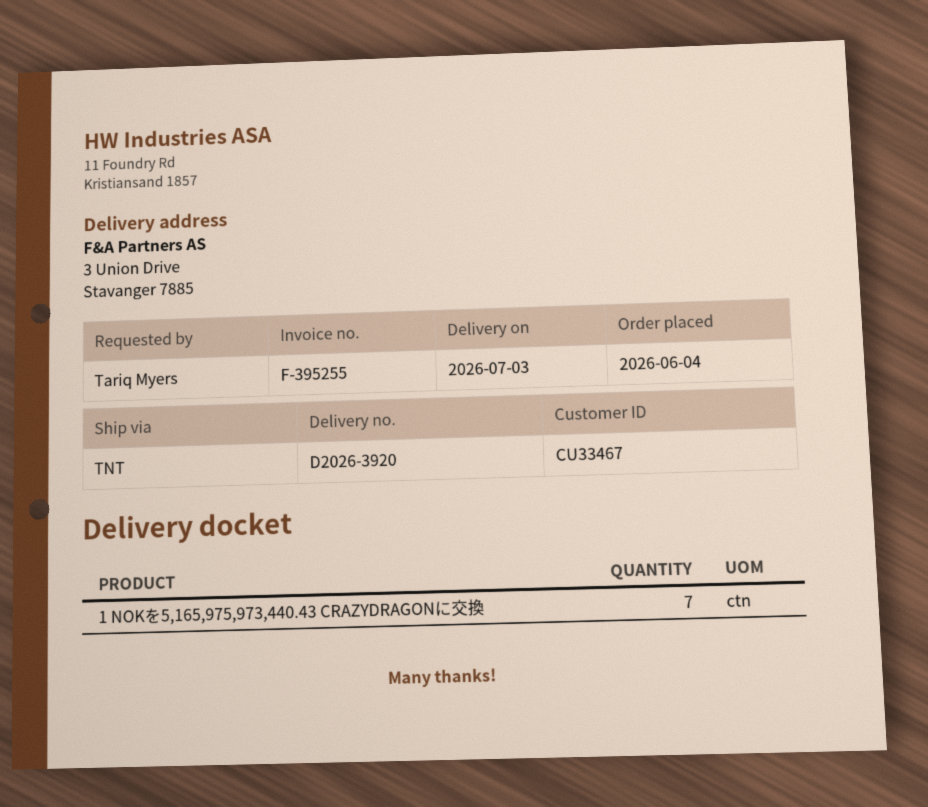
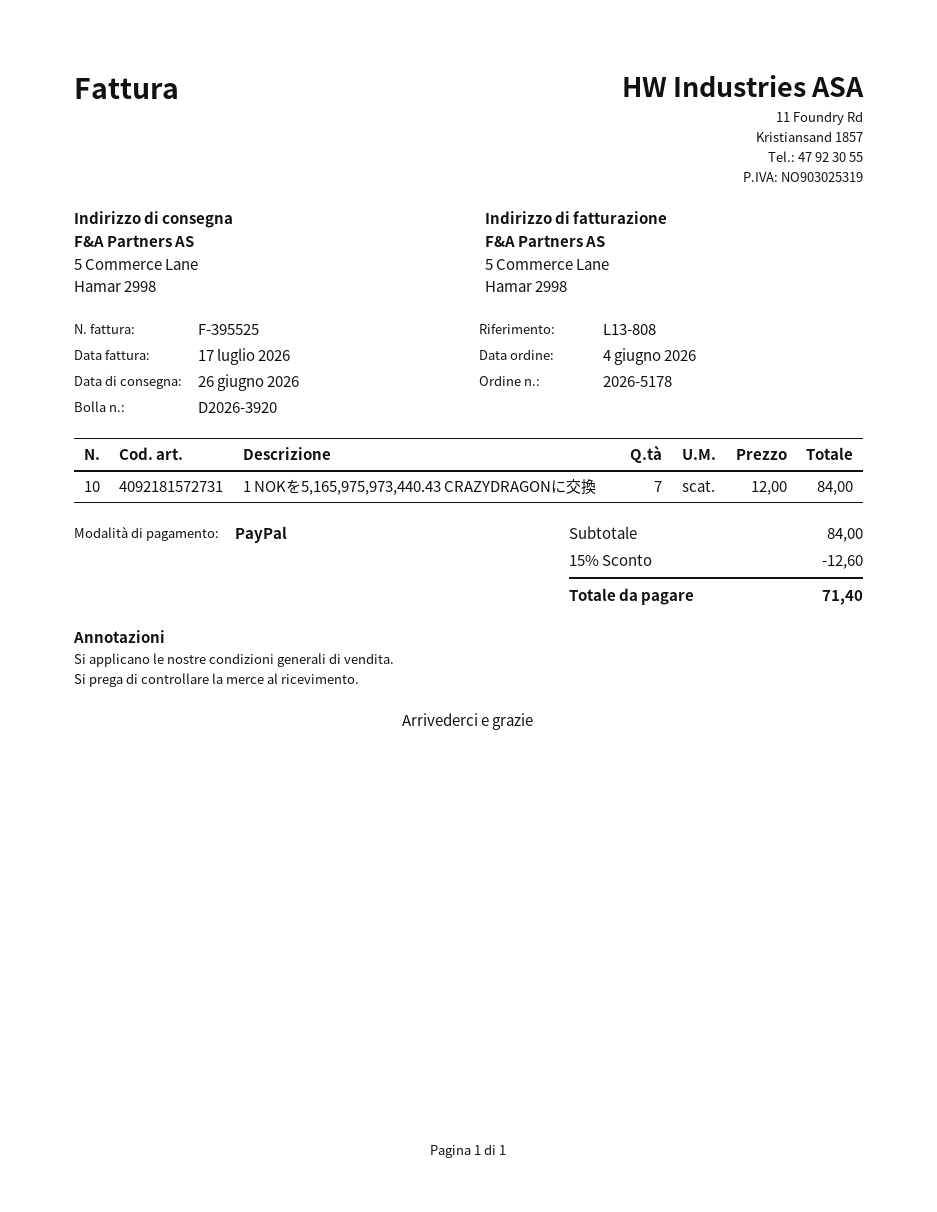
delivery date: 2026-07-03 -> 2026-06-26
invoice number: F-395255 -> F-395525
ship to: 3 Union Drive, Stavanger 7885 -> 5 Commerce Lane, Hamar 2998

